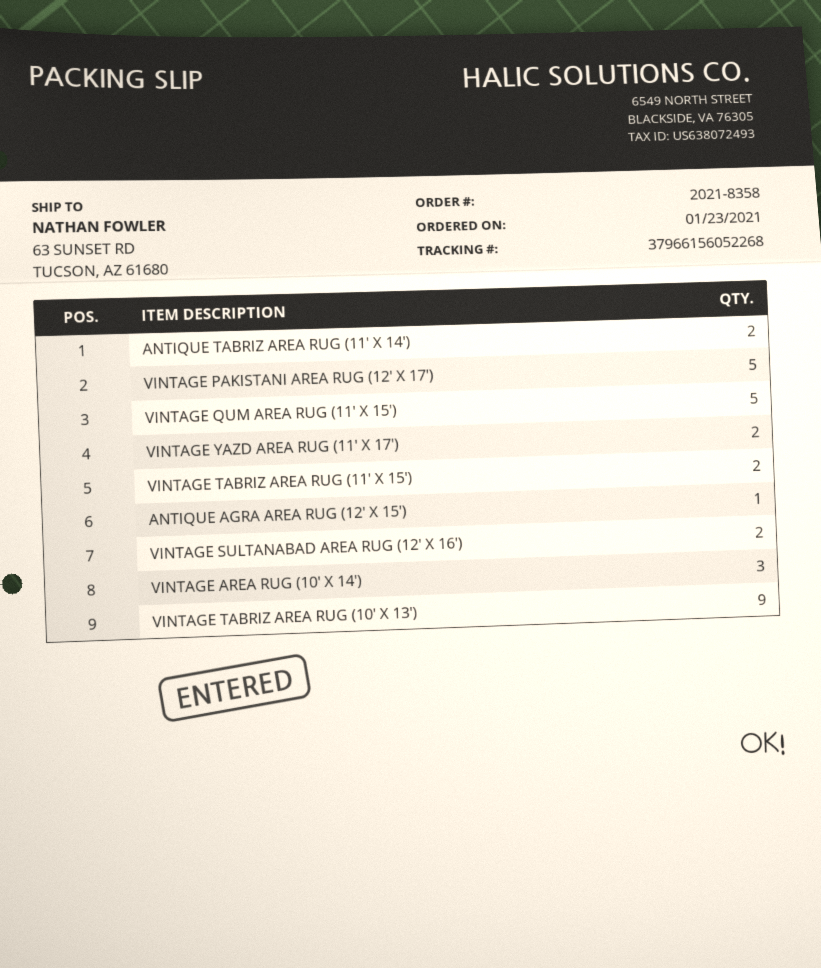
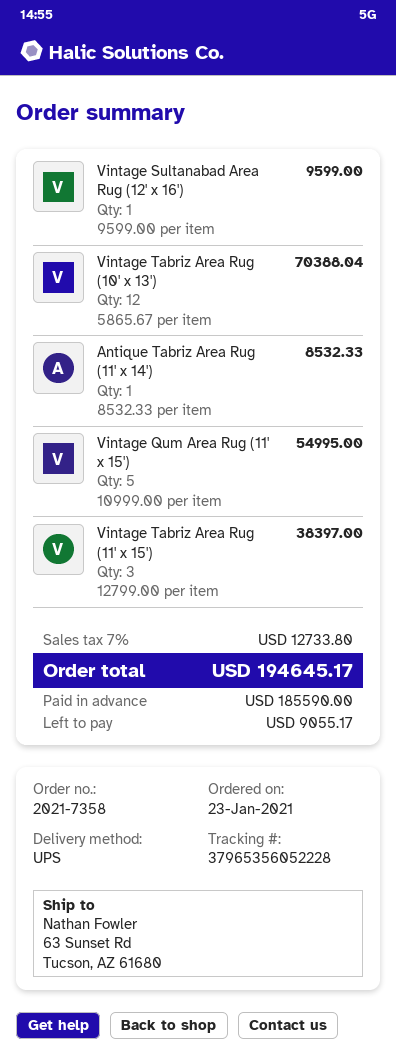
order number: 2021-8358 -> 2021-7358
tracking number: 37966156052268 -> 37965356052228
ANTIQUE TABRIZ AREA RUG (11' X 14'): 2 -> 1
VINTAGE PAKISTANI AREA RUG (12' X 17'): 5 -> none
VINTAGE YAZD AREA RUG (11' X 17'): 2 -> none
VINTAGE TABRIZ AREA RUG (11' X 15'): 2 -> 3
ANTIQUE AGRA AREA RUG (12' X 15'): 1 -> none
VINTAGE SULTANABAD AREA RUG (12' X 16'): 2 -> 1
VINTAGE AREA RUG (10' X 14'): 3 -> none
VINTAGE TABRIZ AREA RUG (10' X 13'): 9 -> 12

